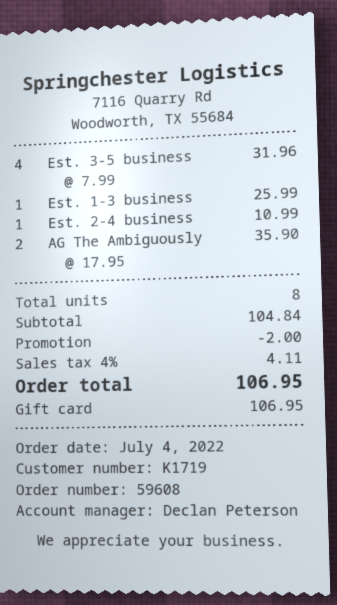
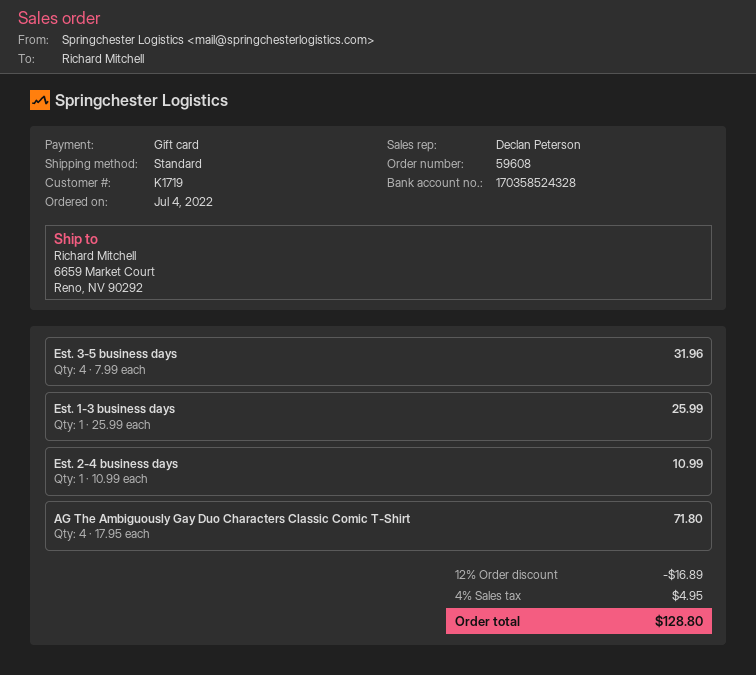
AG The Ambiguously: 2 x 17.95 = 35.90 -> 4 x 17.95 = 71.80
discount: 2.00 -> 16.89
tax: 4% = 4.11 -> 4% = 4.95
total: 106.95 -> 128.80

